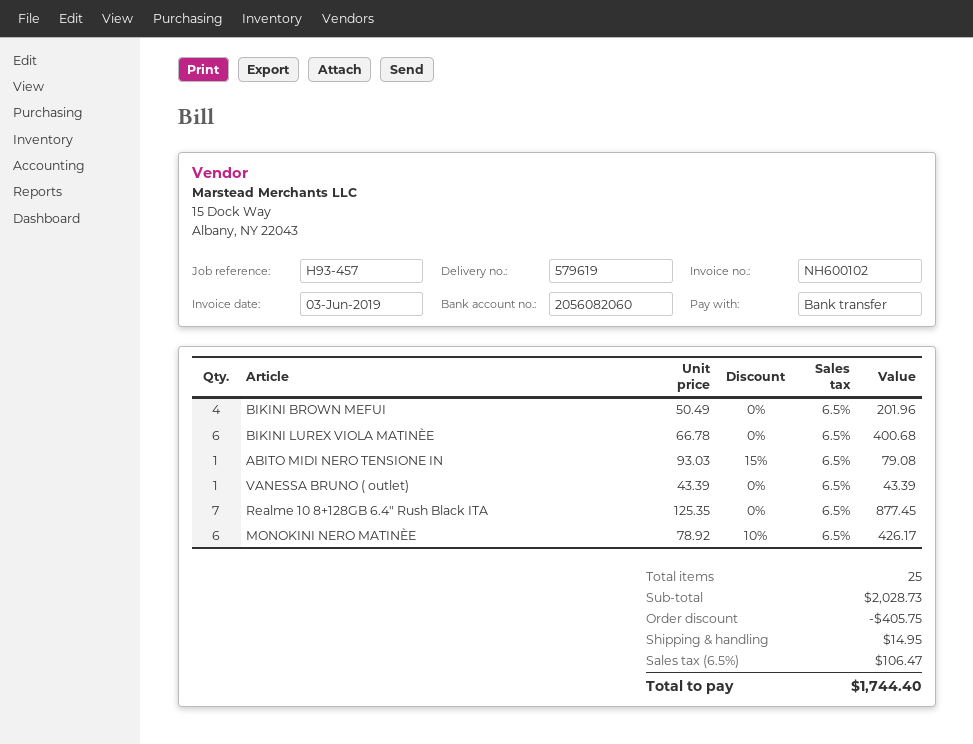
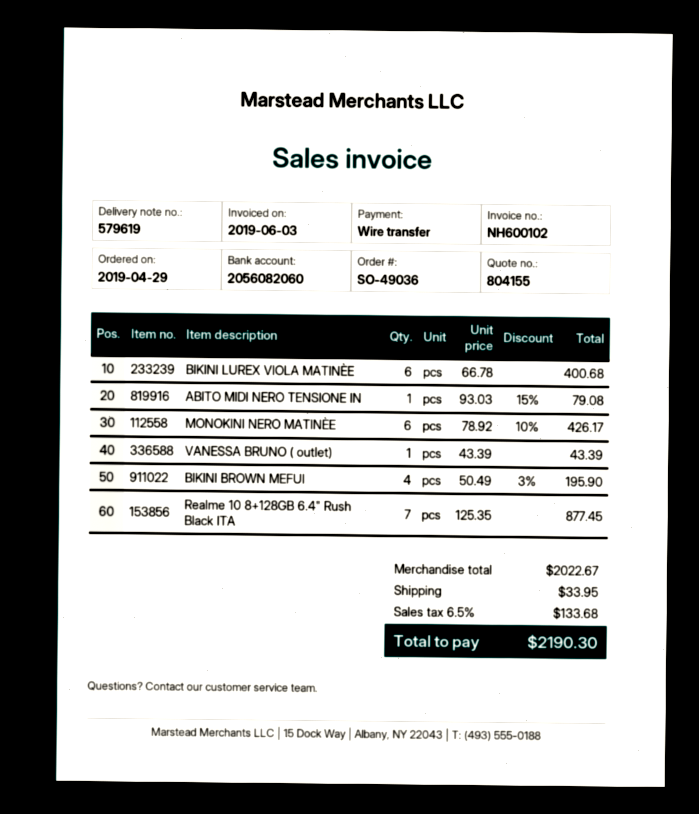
BIKINI BROWN MEFUI: 4 x 50.49 = 201.96 -> 4 x 50.49 - 3% = 195.90
subtotal: 2028.73 -> 2022.67
discount: 405.75 -> none
shipping: 14.95 -> 33.95
tax: 6.5% = 106.47 -> 6.5% = 133.68
total: 1744.40 -> 2190.30

